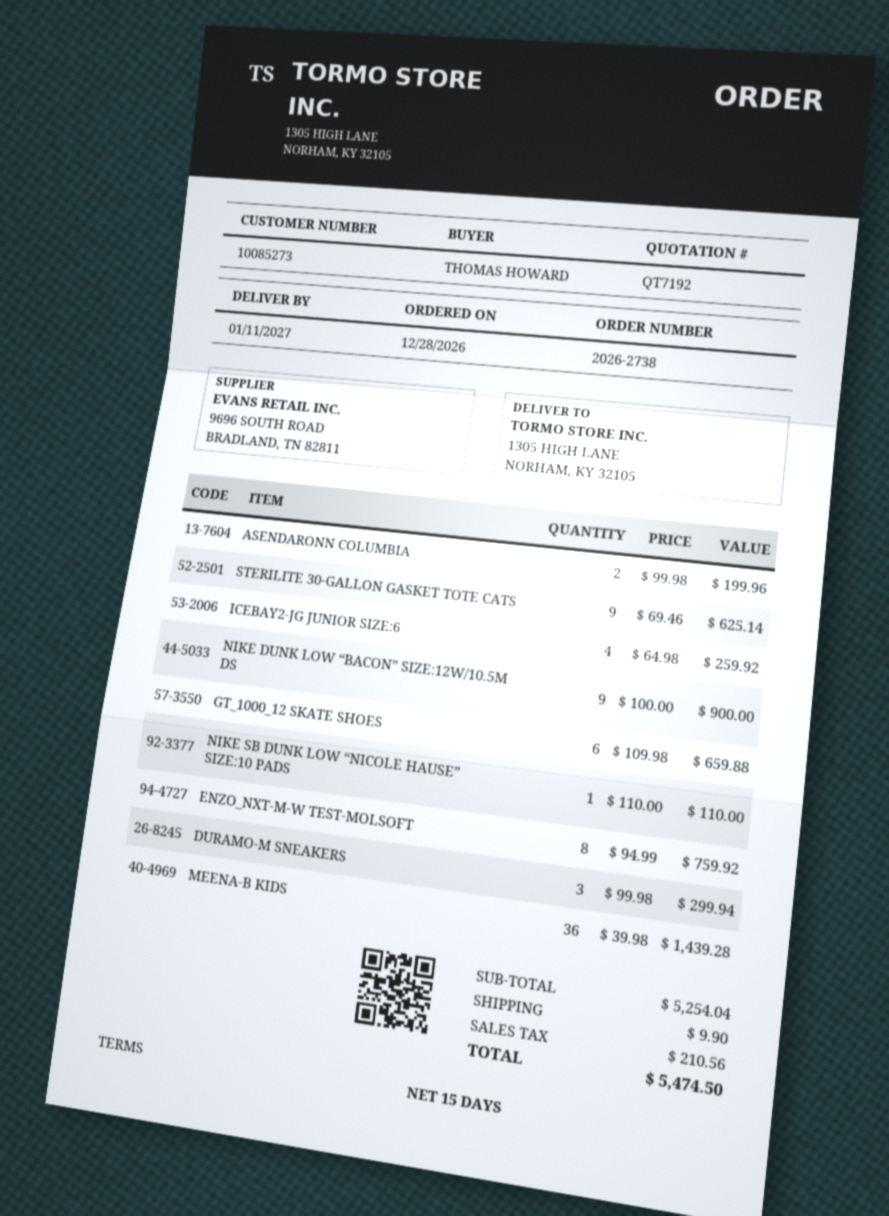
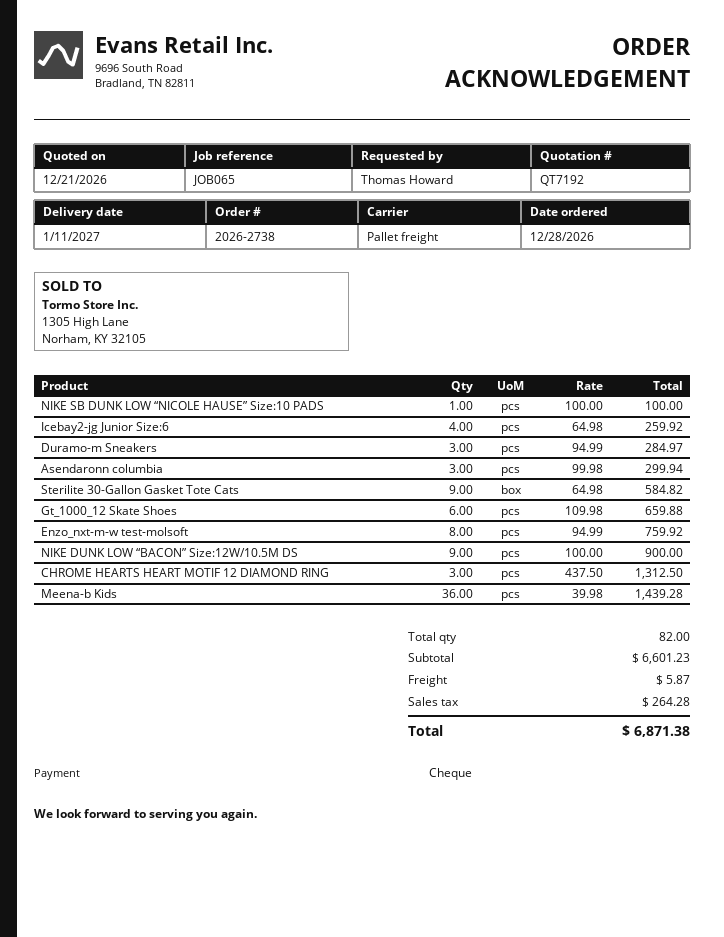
ASENDARONN COLUMBIA: 2 x 99.98 = 199.96 -> 3 x 99.98 = 299.94
STERILITE 30-GALLON GASKET TOTE CATS: 9 x 69.46 = 625.14 -> 9 x 64.98 = 584.82
NIKE SB DUNK LOW “NICOLE HAUSE” SIZE:10 PADS: 1 x 110.00 = 110.00 -> 1 x 100.00 = 100.00
DURAMO-M SNEAKERS: 3 x 99.98 = 299.94 -> 3 x 94.99 = 284.97
CHROME HEARTS HEART MOTIF 12 DIAMOND RING: none -> 3 x 437.50 = 1312.50
subtotal: 5254.04 -> 6601.23
shipping: 9.90 -> 5.87
tax: 210.56 -> 264.28
total: 5474.50 -> 6871.38

